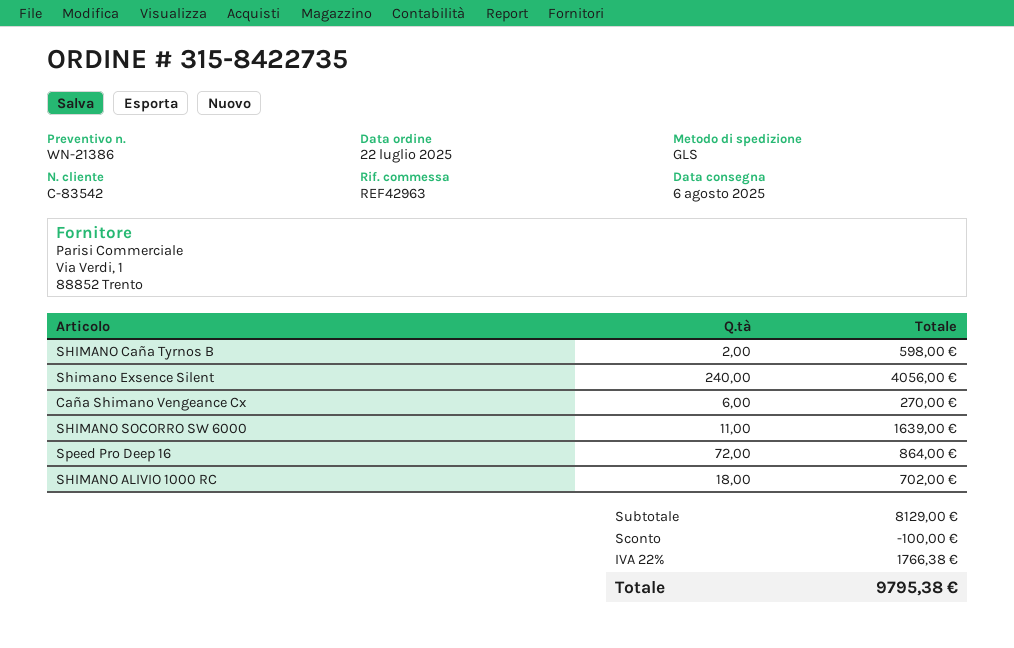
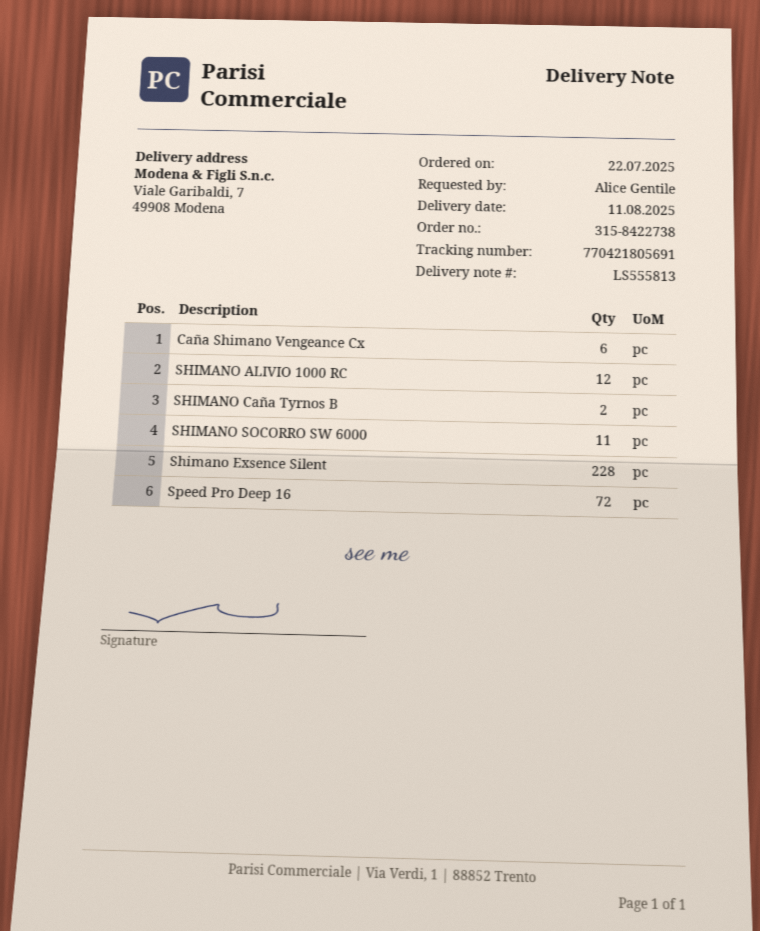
order number: 315-8422735 -> 315-8422738
delivery date: 2025-08-06 -> 2025-08-11
Shimano Exsence Silent: 240 -> 228
SHIMANO ALIVIO 1000 RC: 18 -> 12

